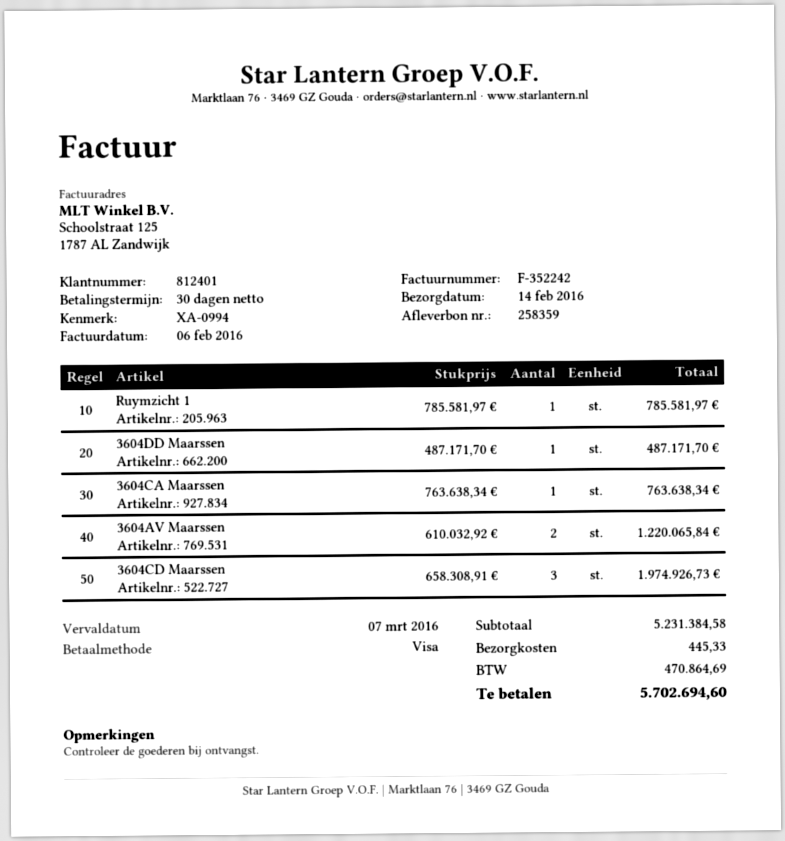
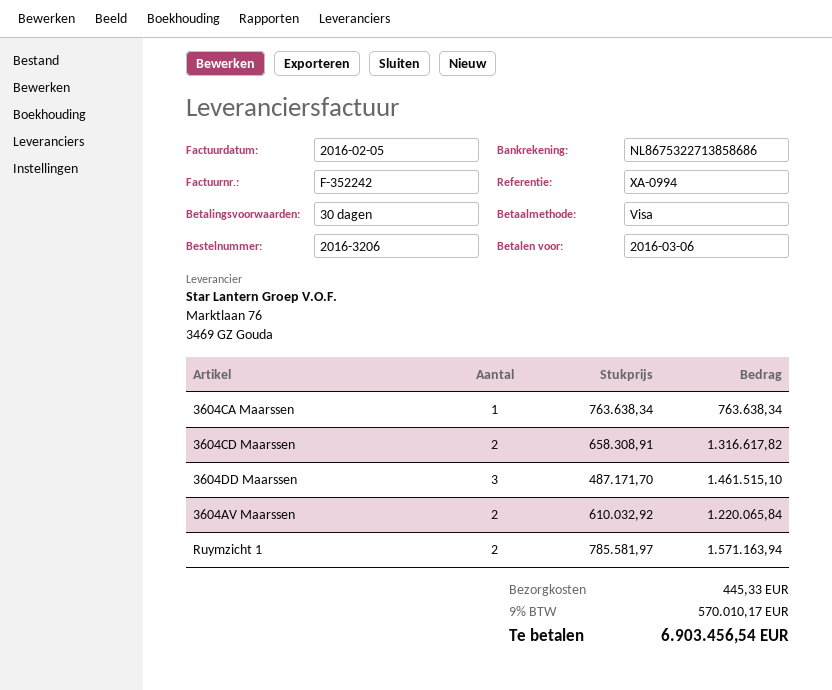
invoice date: 2016-02-06 -> 2016-02-05
due date: 2016-03-07 -> 2016-03-06
Ruymzicht 1: 1 x 785581.97 = 785581.97 -> 2 x 785581.97 = 1571163.94
3604DD Maarssen: 1 x 487171.70 = 487171.70 -> 3 x 487171.70 = 1461515.10
3604CD Maarssen: 3 x 658308.91 = 1974926.73 -> 2 x 658308.91 = 1316617.82
tax: 470864.69 -> 570010.17
total: 5702694.60 -> 6903456.54

